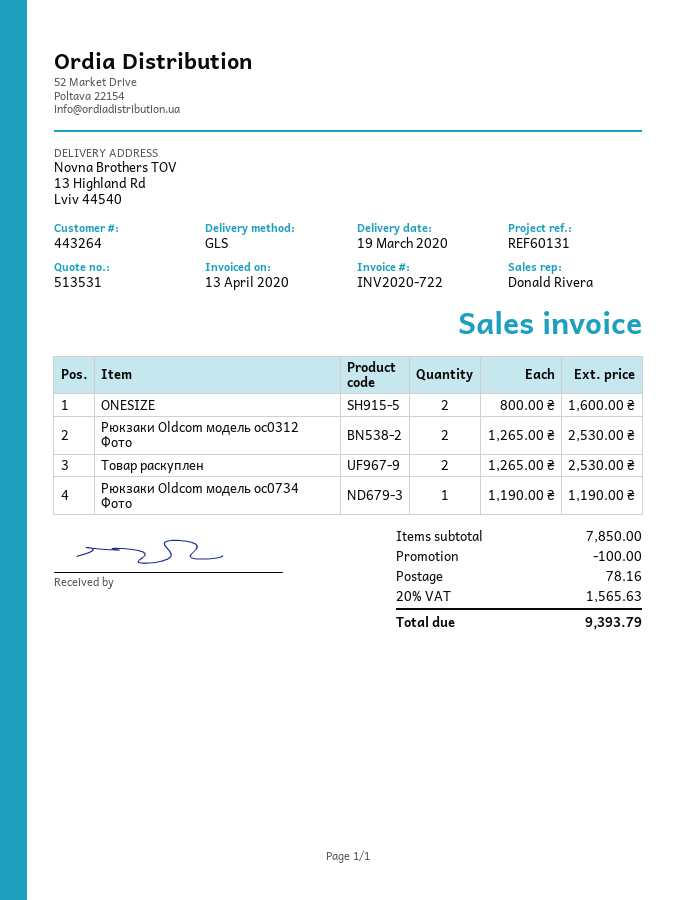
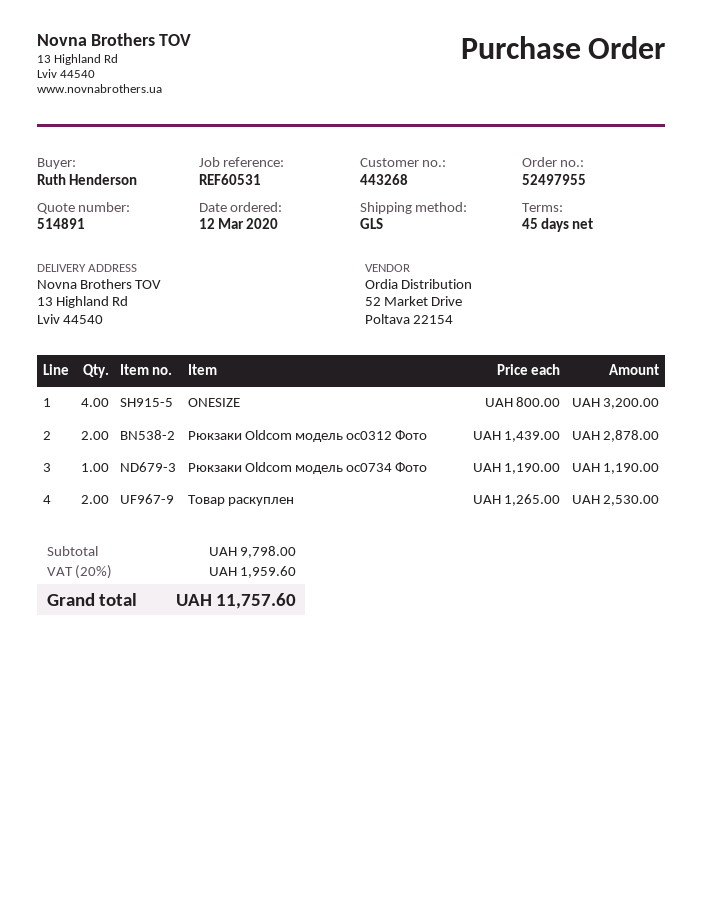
quote number: 513531 -> 514891
customer number: 443264 -> 443268
reference: REF60131 -> REF60531
ONESIZE: 2 x 800.00 = 1600.00 -> 4 x 800.00 = 3200.00
Рюкзаки Oldcom модель oc0312 Фото: 2 x 1265.00 = 2530.00 -> 2 x 1439.00 = 2878.00
subtotal: 7850.00 -> 9798.00
discount: 100.00 -> none
shipping: 78.16 -> none
tax: 20% = 1565.63 -> 20% = 1959.60
total: 9393.79 -> 11757.60

